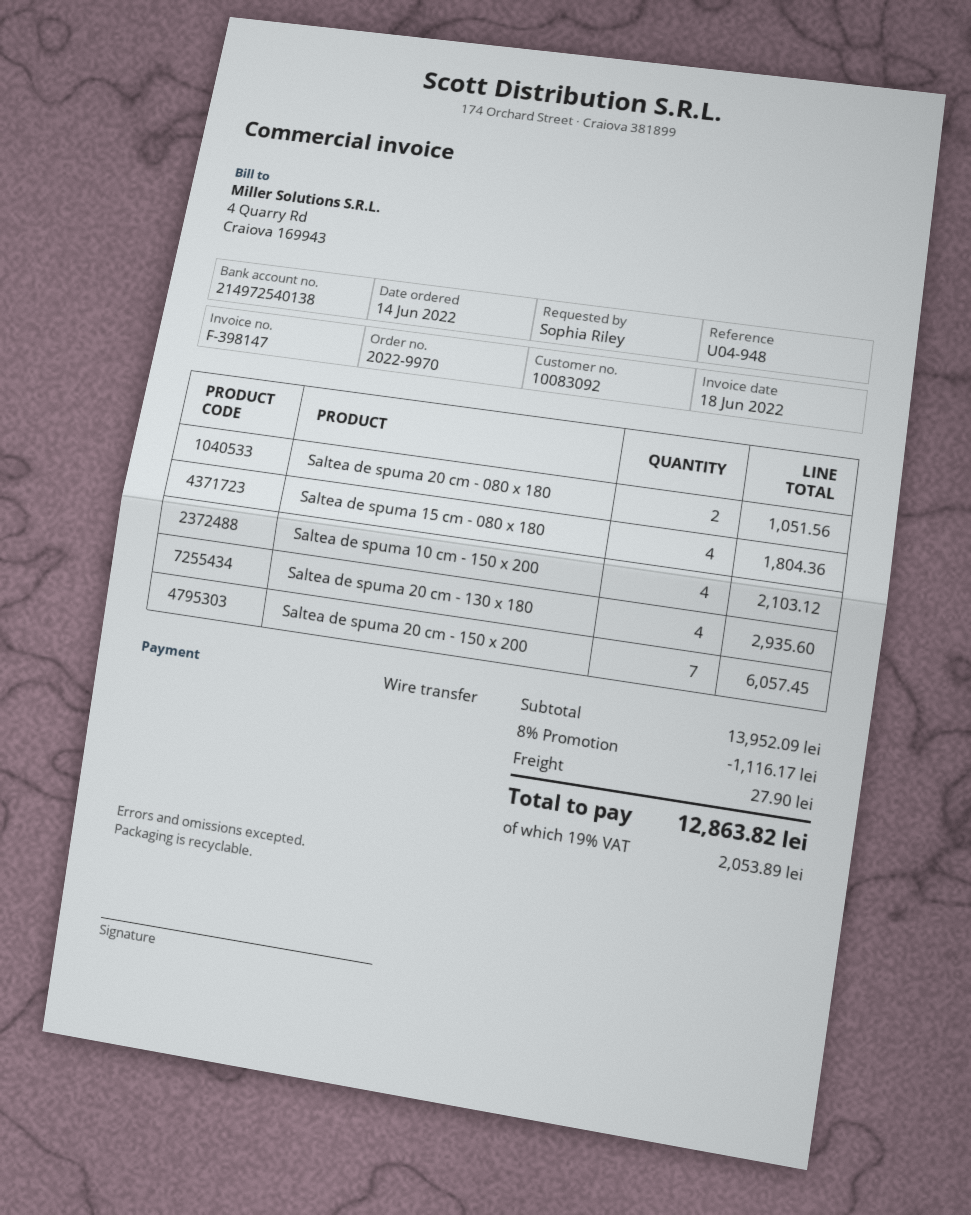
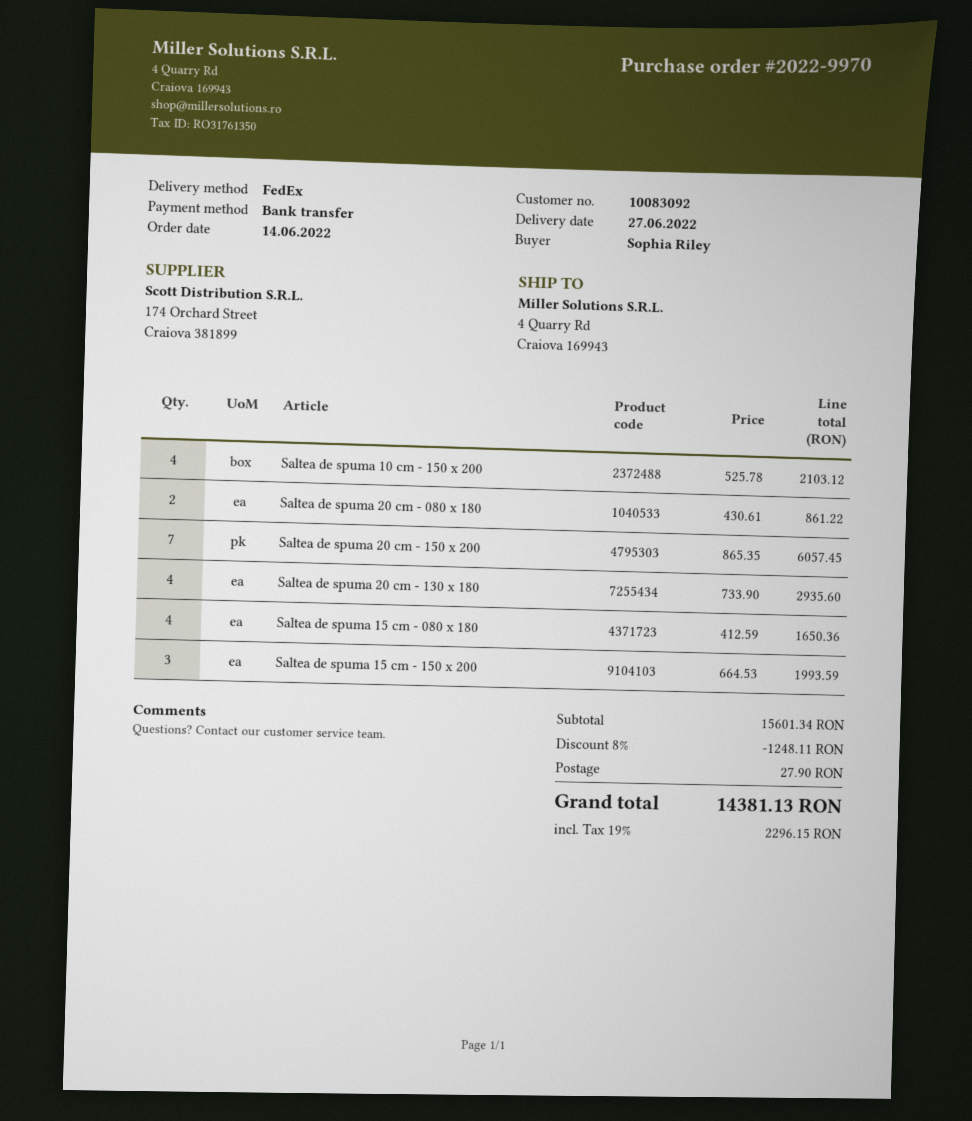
Saltea de spuma 20 cm - 080 x 180: 2 for 1051.56 -> 2 for 861.22
Saltea de spuma 15 cm - 080 x 180: 4 for 1804.36 -> 4 for 1650.36
Saltea de spuma 15 cm - 150 x 200: none -> 3 for 1993.59
subtotal: 13952.09 -> 15601.34
discount: 8% = 1116.17 -> 8% = 1248.11
tax: 19% = 2053.89 -> 19% = 2296.15
total: 12863.82 -> 14381.13

